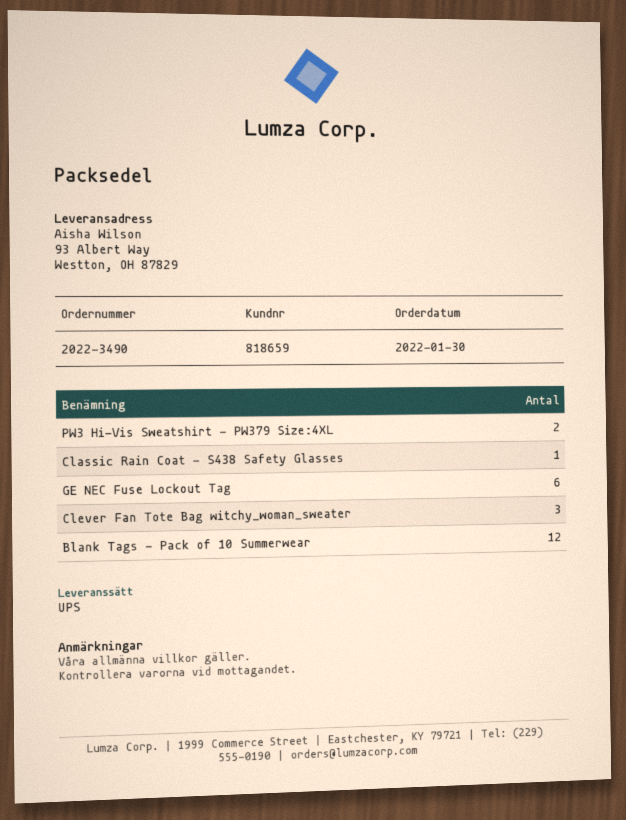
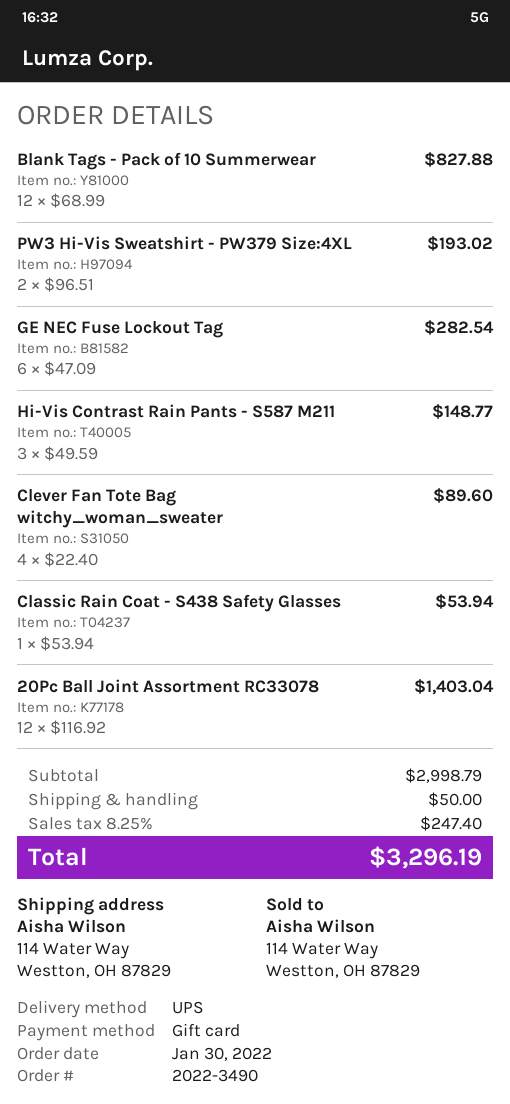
ship to: 93 Albert Way, Westton, OH 87829 -> 114 Water Way, Westton, OH 87829
Clever Fan Tote Bag witchy_woman_sweater: 3 -> 4
Hi-Vis Contrast Rain Pants - S587 M211: none -> 3
20Pc Ball Joint Assortment RC33078: none -> 12

